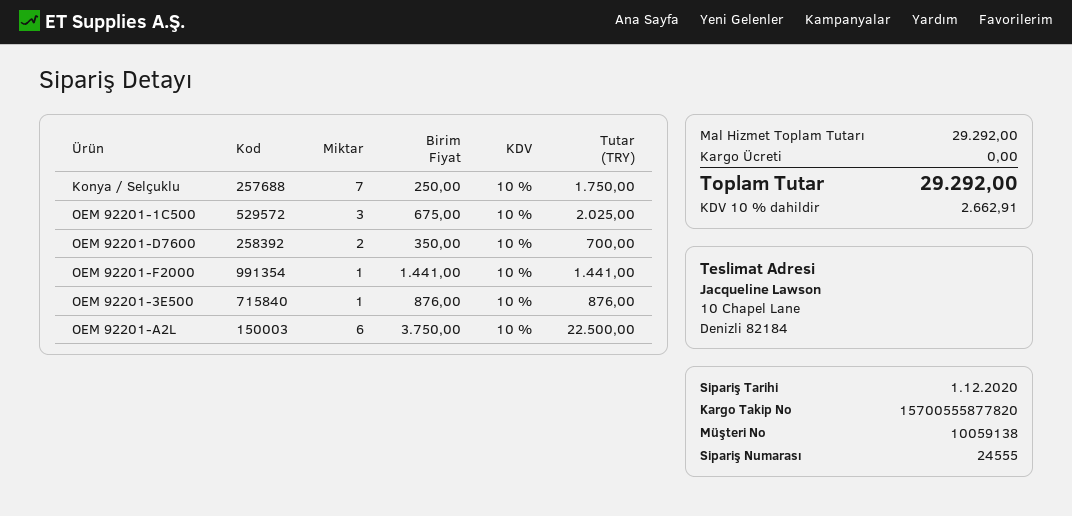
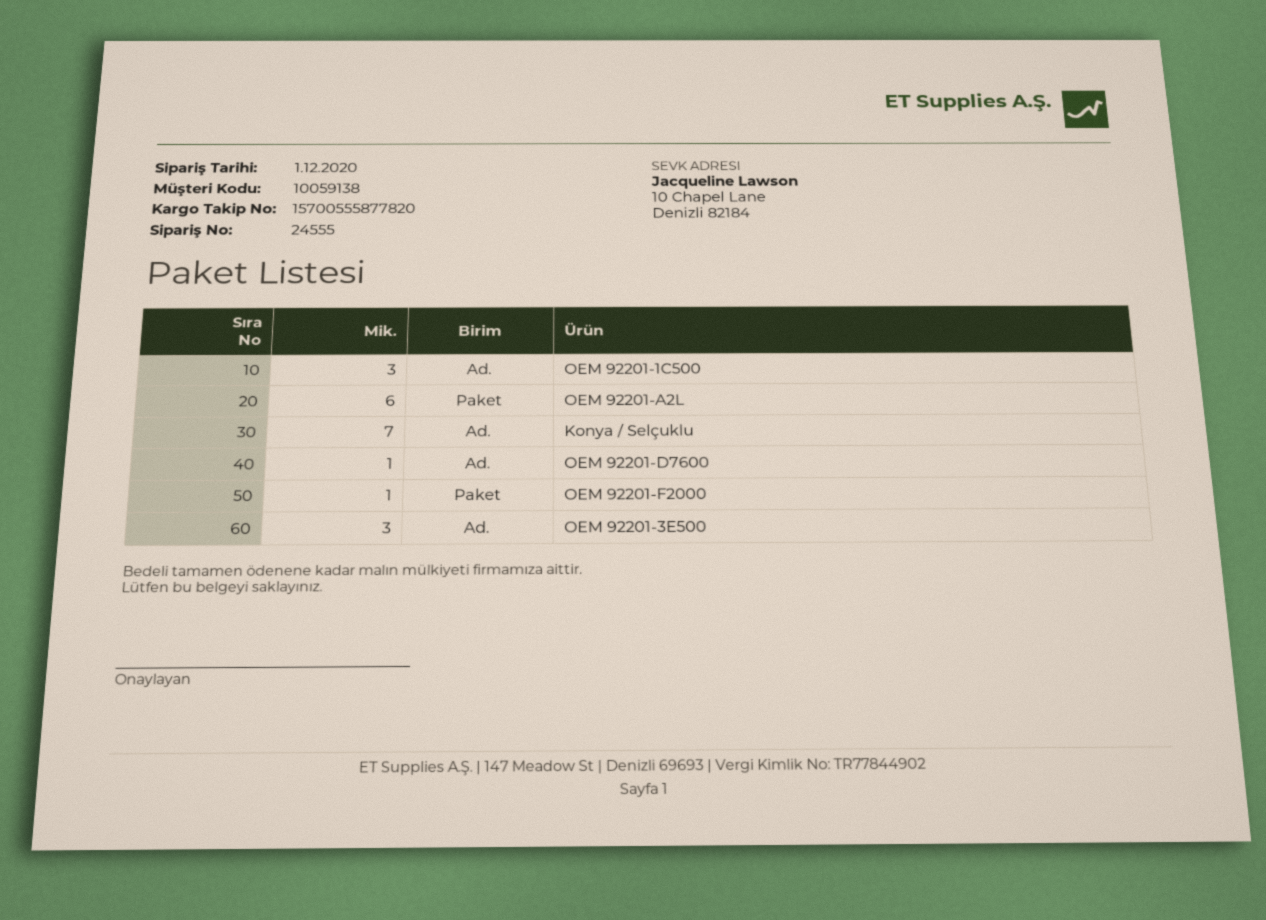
OEM 92201-D7600: 2 -> 1
OEM 92201-3E500: 1 -> 3

